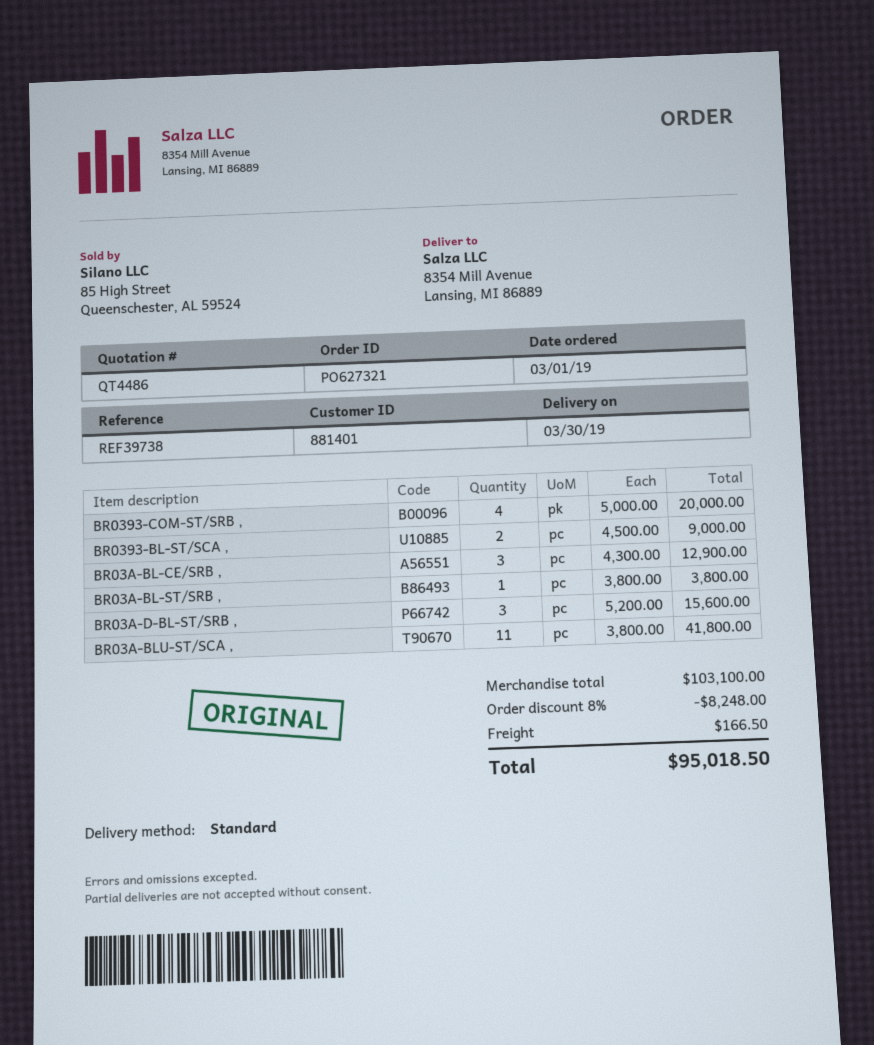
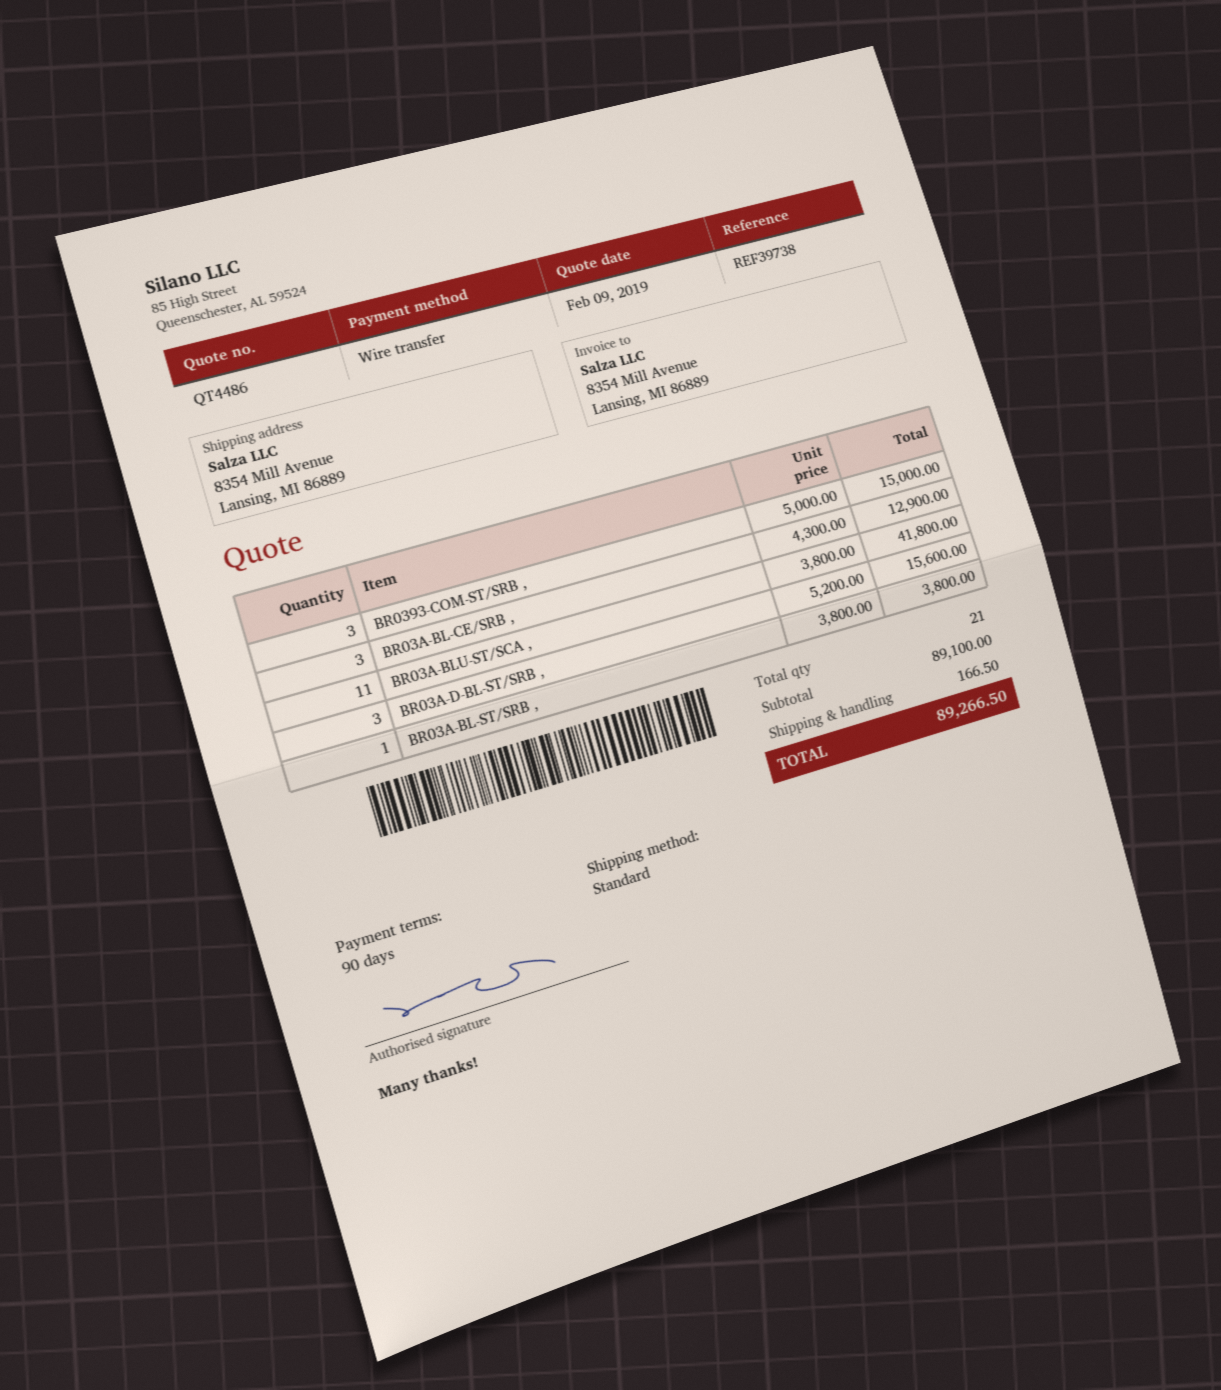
BR0393-COM-ST/SRB ,: 4 x 5000.00 = 20000.00 -> 3 x 5000.00 = 15000.00
BR0393-BL-ST/SCA ,: 2 x 4500.00 = 9000.00 -> none
subtotal: 103100.00 -> 89100.00
discount: 8% = 8248.00 -> none
total: 95018.50 -> 89266.50

